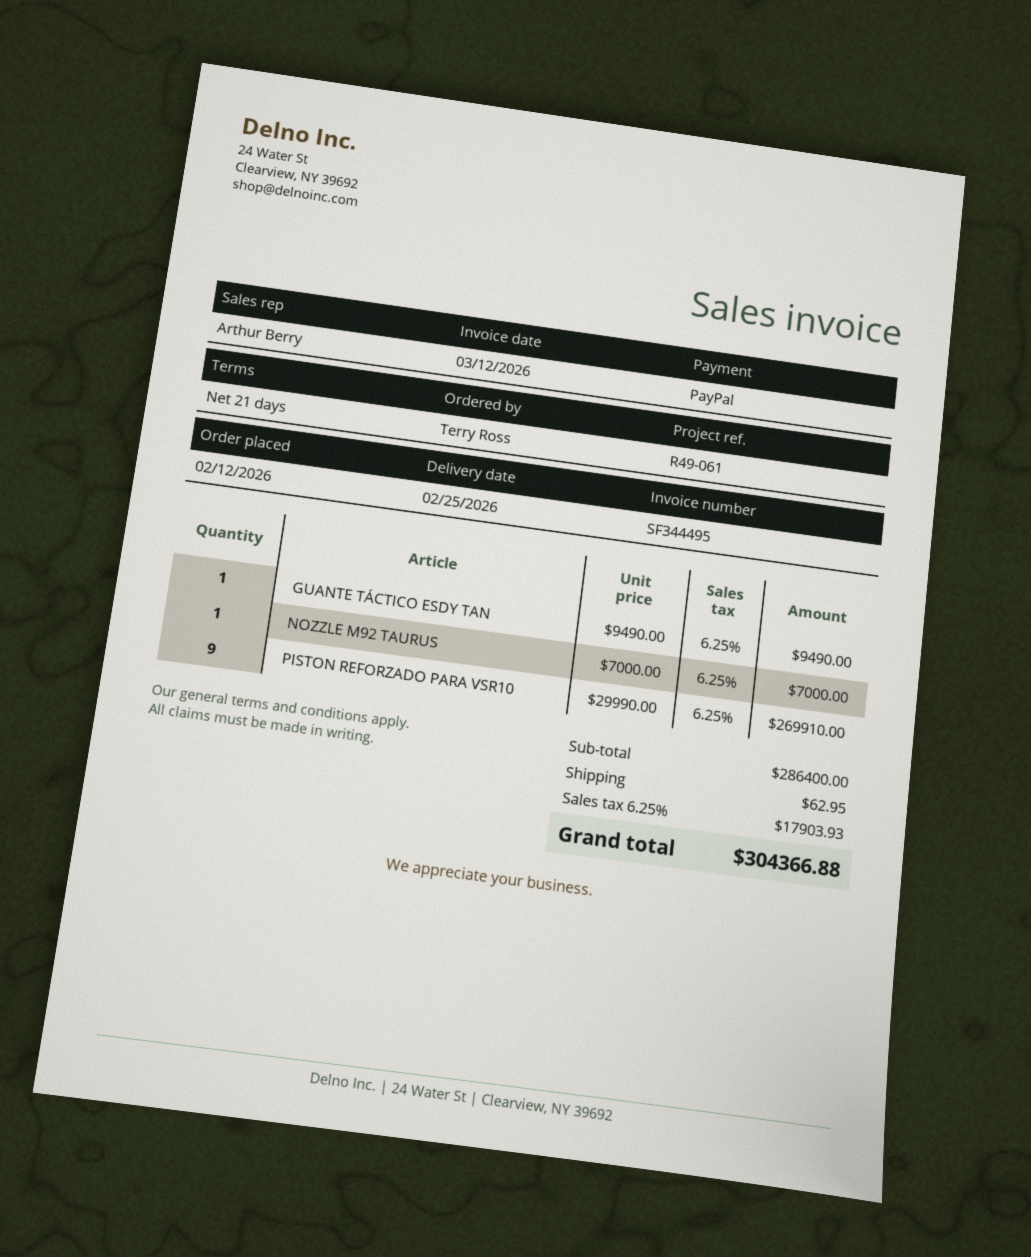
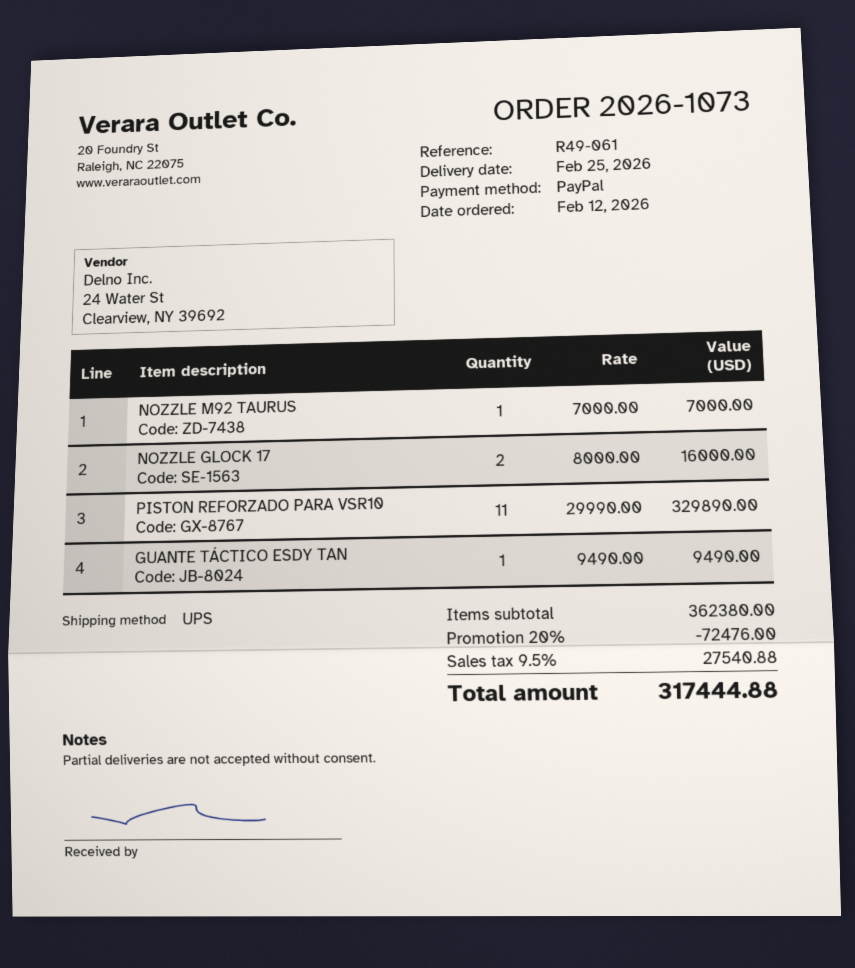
PISTON REFORZADO PARA VSR10: 9 x 29990.00 = 269910.00 -> 11 x 29990.00 = 329890.00
NOZZLE GLOCK 17: none -> 2 x 8000.00 = 16000.00
subtotal: 286400.00 -> 362380.00
discount: none -> 20% = 72476.00
shipping: 62.95 -> none
tax: 6.25% = 17903.93 -> 9.5% = 27540.88
total: 304366.88 -> 317444.88

